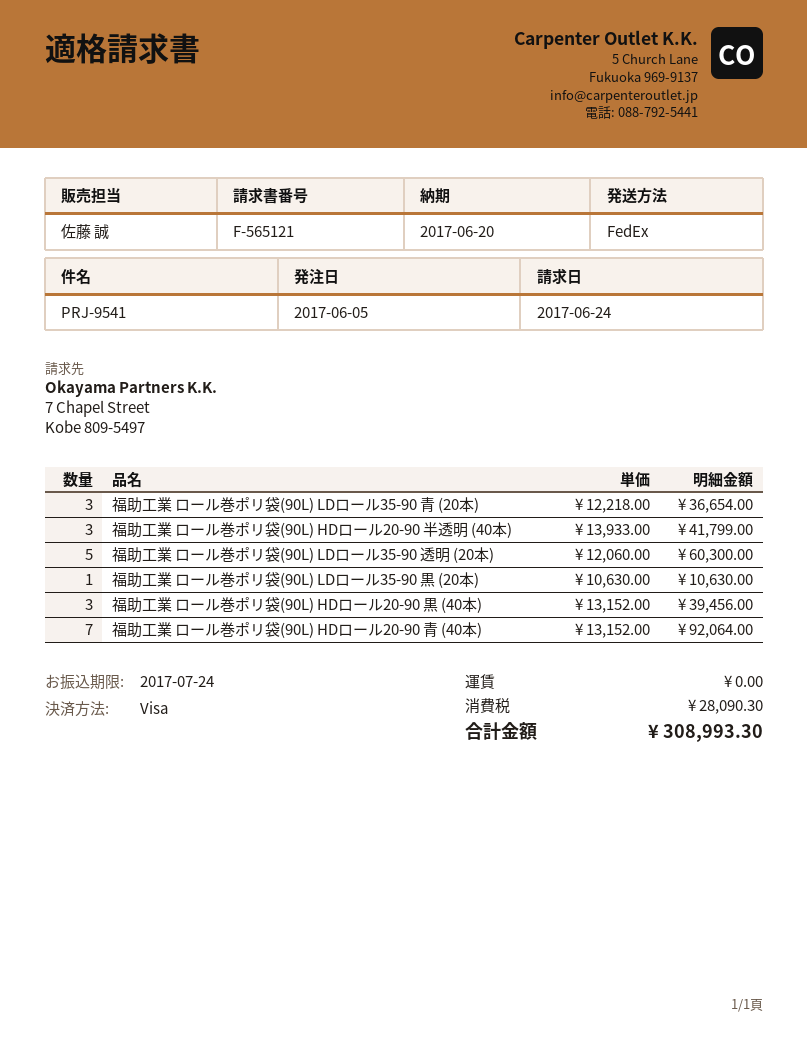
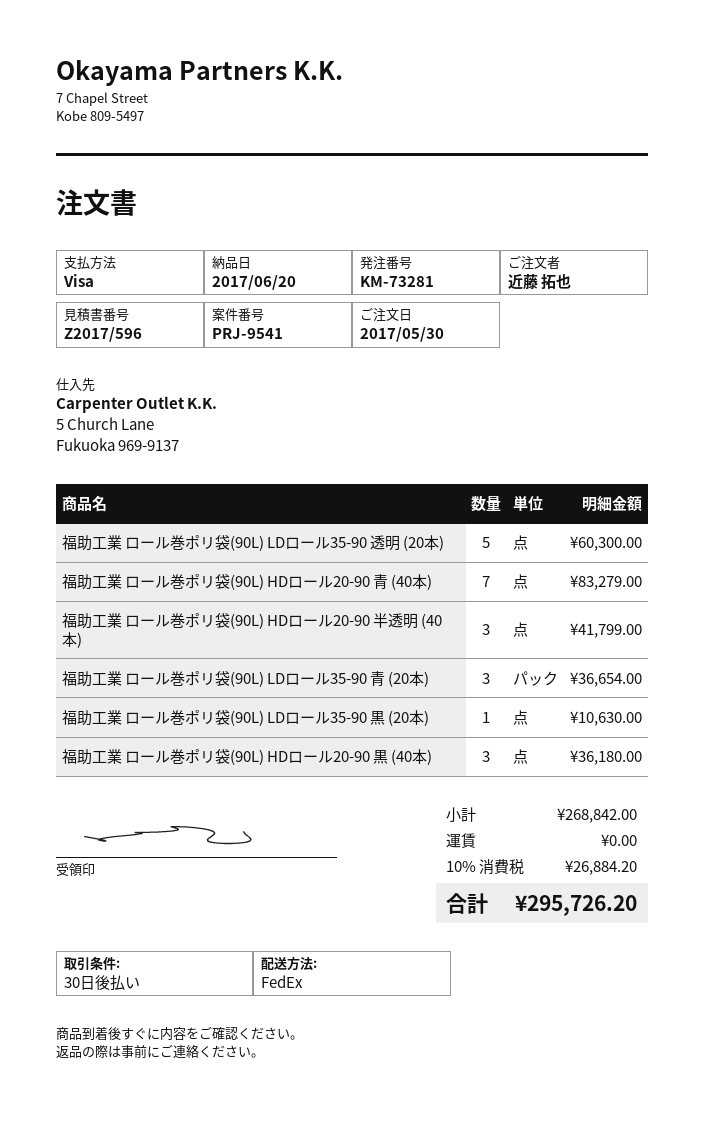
order date: 2017-06-05 -> 2017-05-30
福助工業 ロール巻ポリ袋(90L) HDロール20-90 黒 (40本): 3 for 39456.00 -> 3 for 36180.00
福助工業 ロール巻ポリ袋(90L) HDロール20-90 青 (40本): 7 for 92064.00 -> 7 for 83279.00
tax: 28090.30 -> 26884.20
total: 308993.30 -> 295726.20

